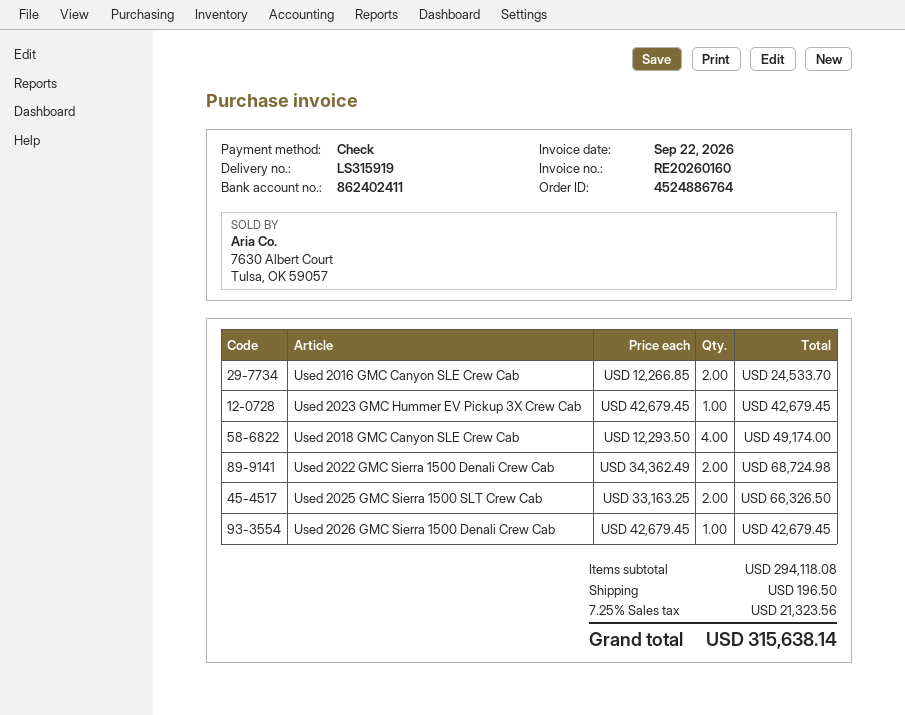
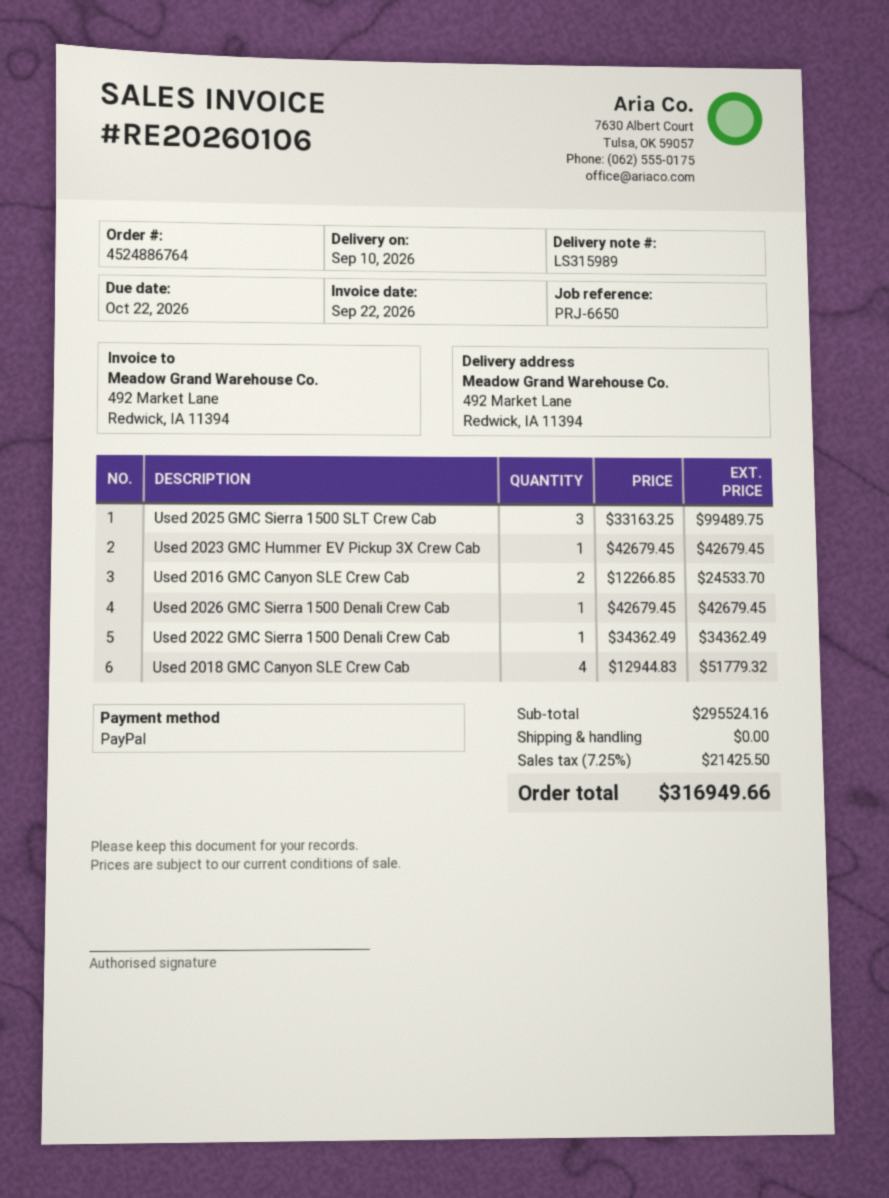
delivery note number: LS315919 -> LS315989
invoice number: RE20260160 -> RE20260106
payment method: cheque -> PayPal
Used 2018 GMC Canyon SLE Crew Cab: 4 x 12293.50 = 49174.00 -> 4 x 12944.83 = 51779.32
Used 2022 GMC Sierra 1500 Denali Crew Cab: 2 x 34362.49 = 68724.98 -> 1 x 34362.49 = 34362.49
Used 2025 GMC Sierra 1500 SLT Crew Cab: 2 x 33163.25 = 66326.50 -> 3 x 33163.25 = 99489.75
subtotal: 294118.08 -> 295524.16
shipping: 196.50 -> 0.00
tax: 7.25% = 21323.56 -> 7.25% = 21425.50
total: 315638.14 -> 316949.66

